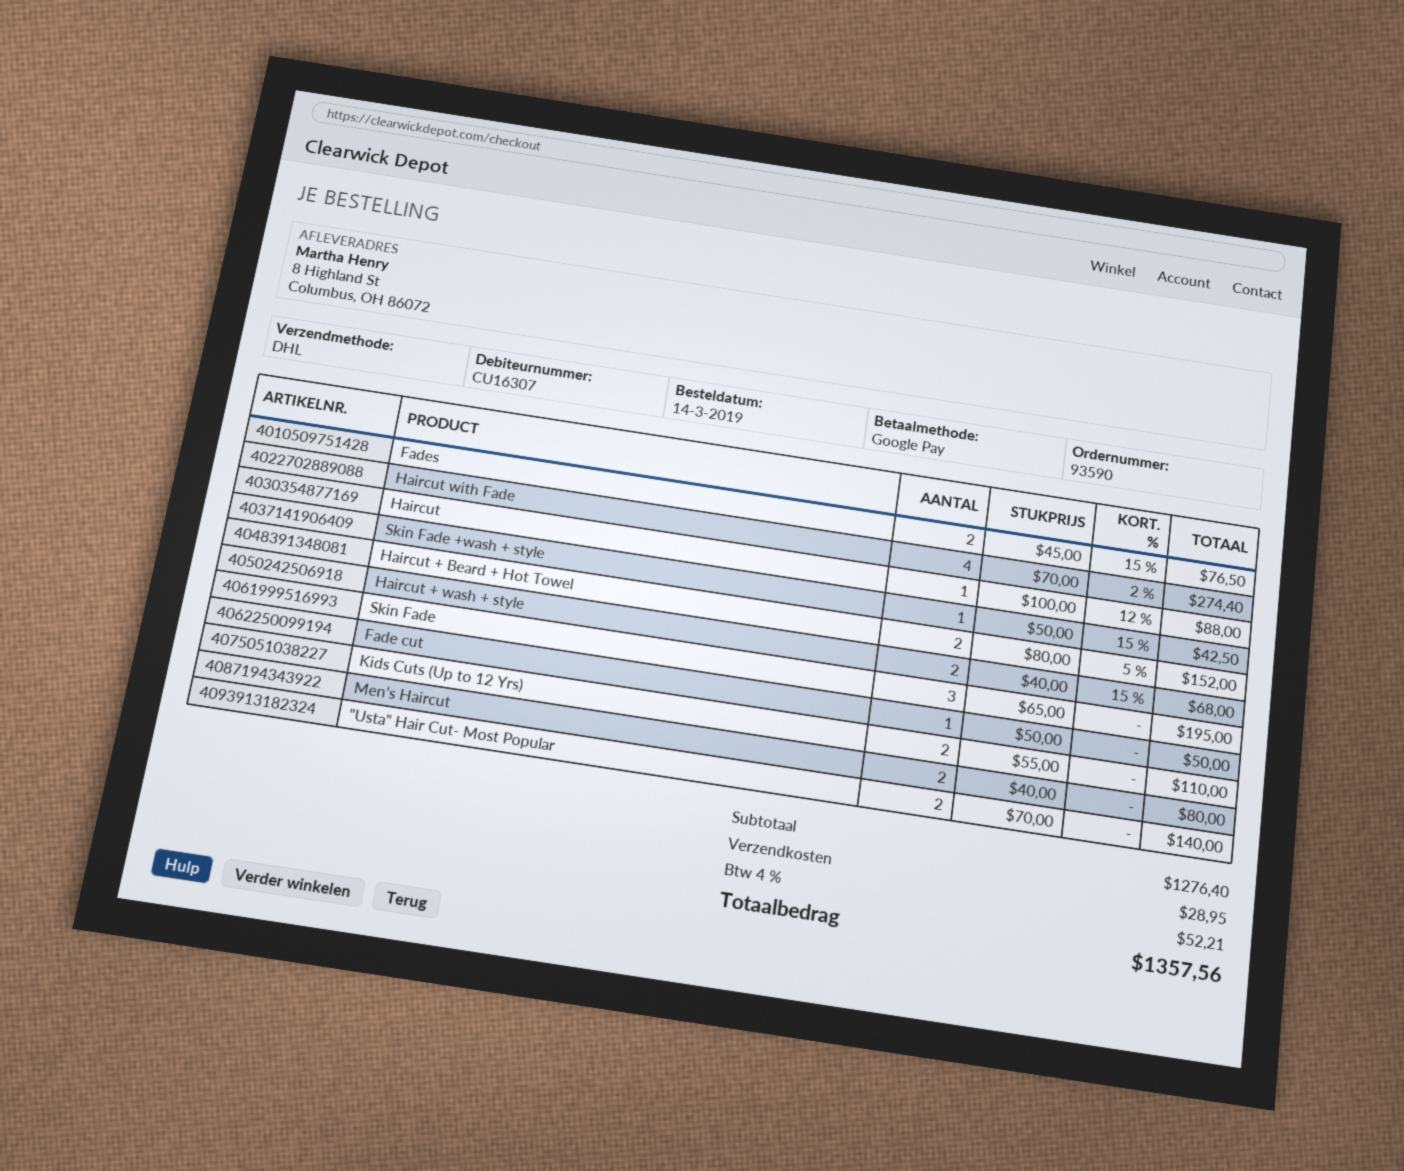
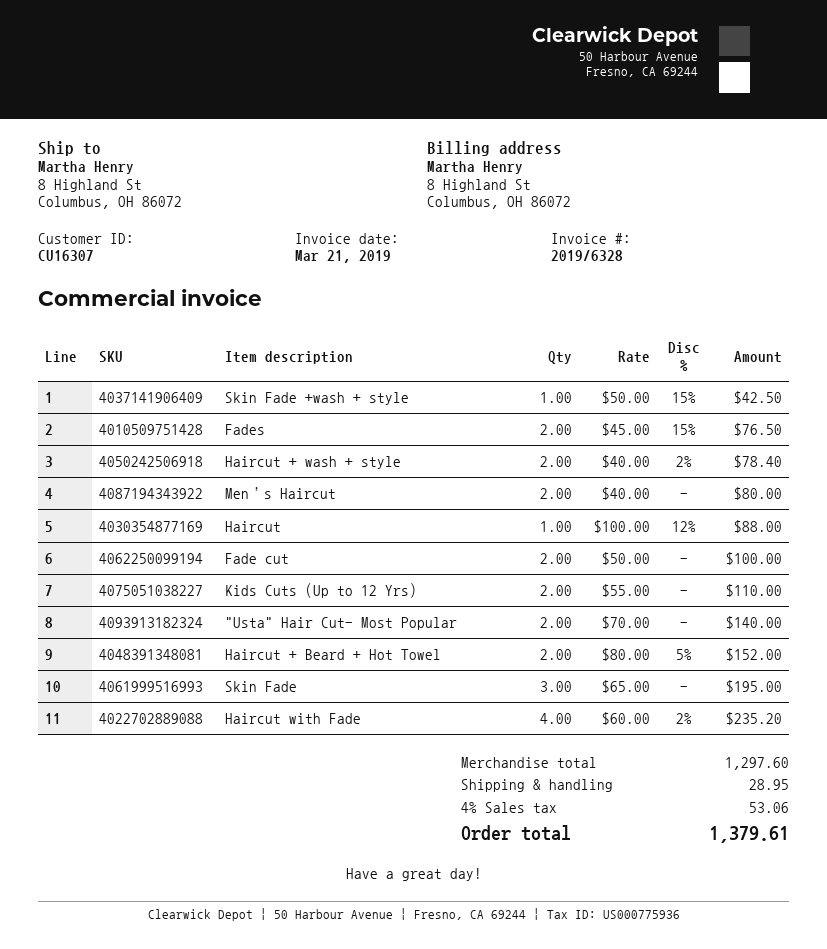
Haircut with Fade: 4 x 70.00 - 2% = 274.40 -> 4 x 60.00 - 2% = 235.20
Haircut + wash + style: 2 x 40.00 - 15% = 68.00 -> 2 x 40.00 - 2% = 78.40
Fade cut: 1 x 50.00 = 50.00 -> 2 x 50.00 = 100.00
subtotal: 1276.40 -> 1297.60
tax: 4% = 52.21 -> 4% = 53.06
total: 1357.56 -> 1379.61

